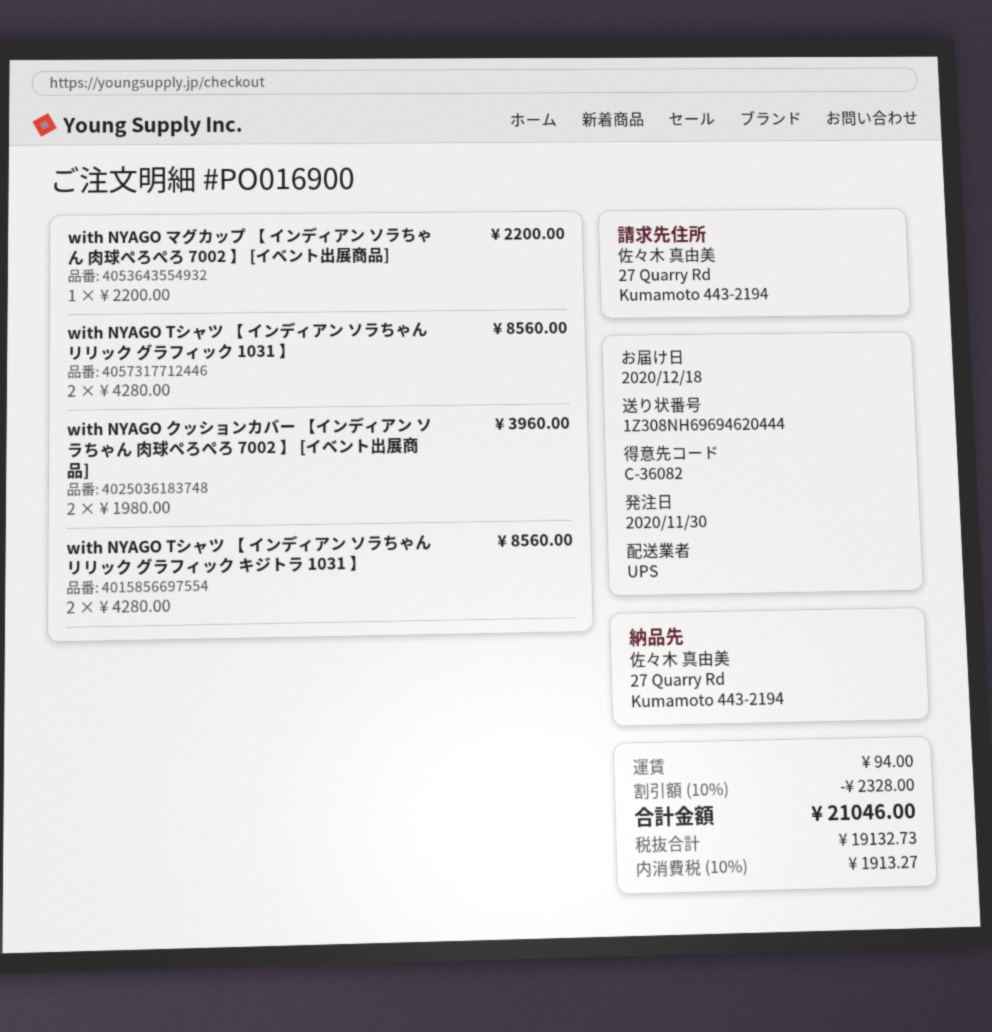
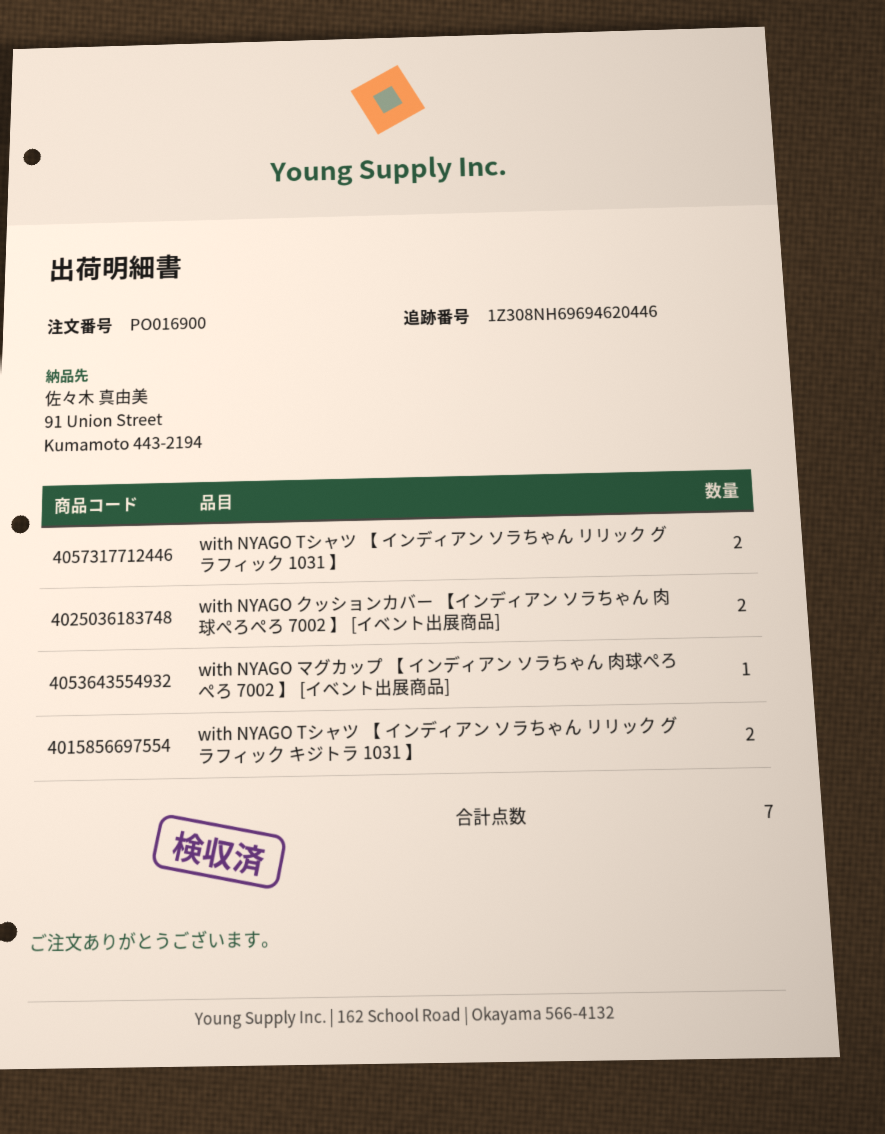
tracking number: 1Z308NH69694620444 -> 1Z308NH69694620446
ship to: 27 Quarry Rd, Kumamoto 443-2194 -> 91 Union Street, Kumamoto 443-2194

